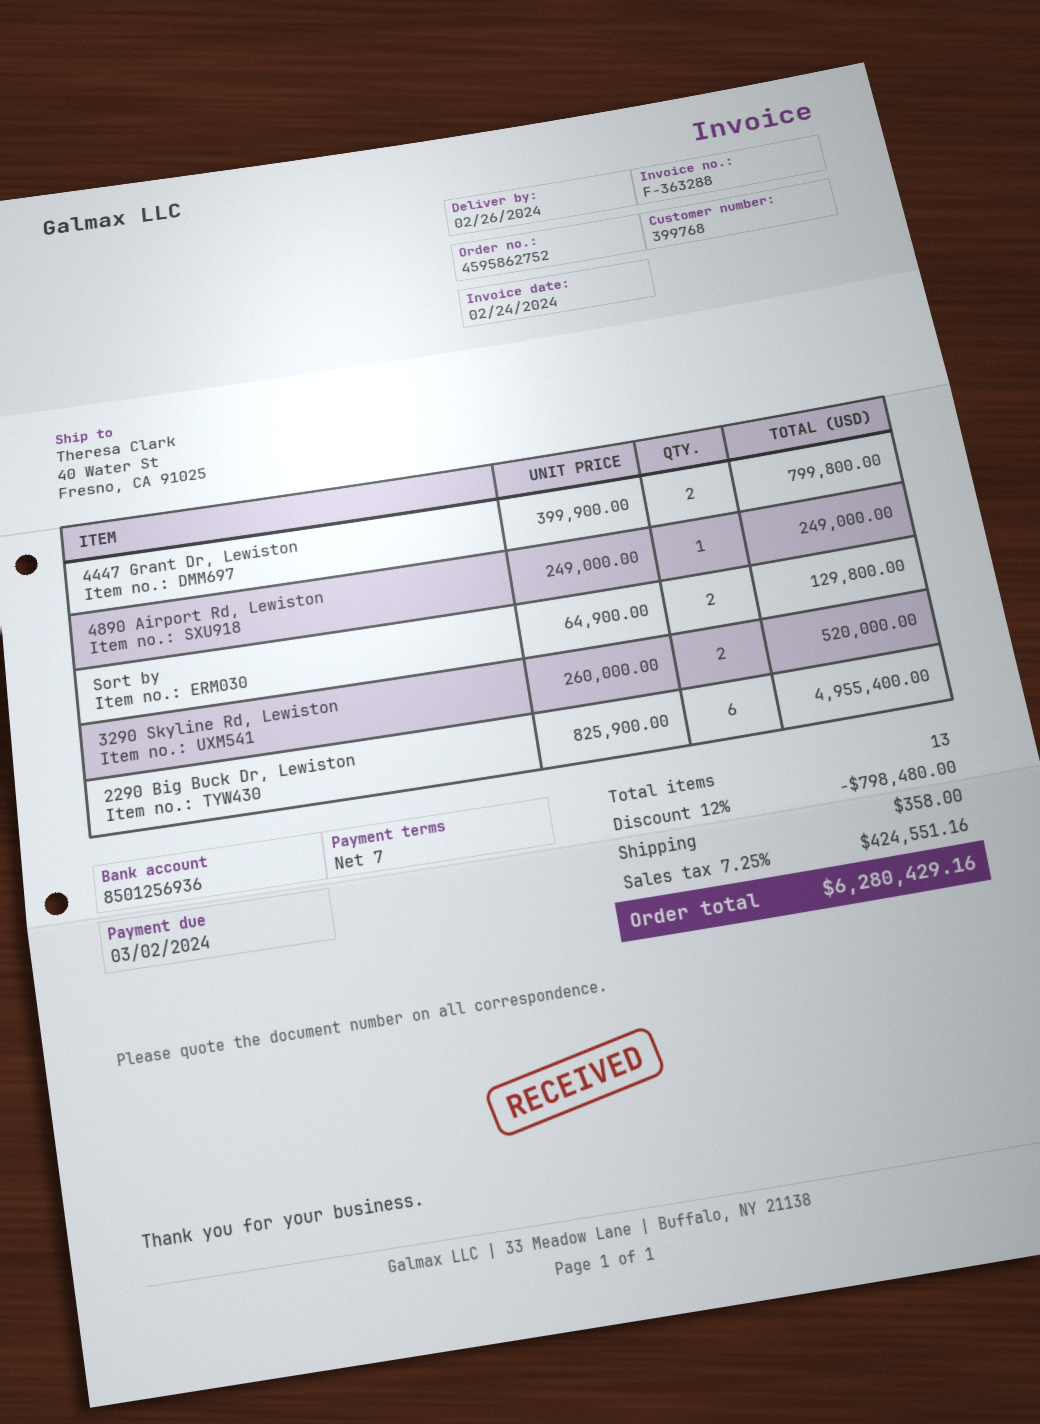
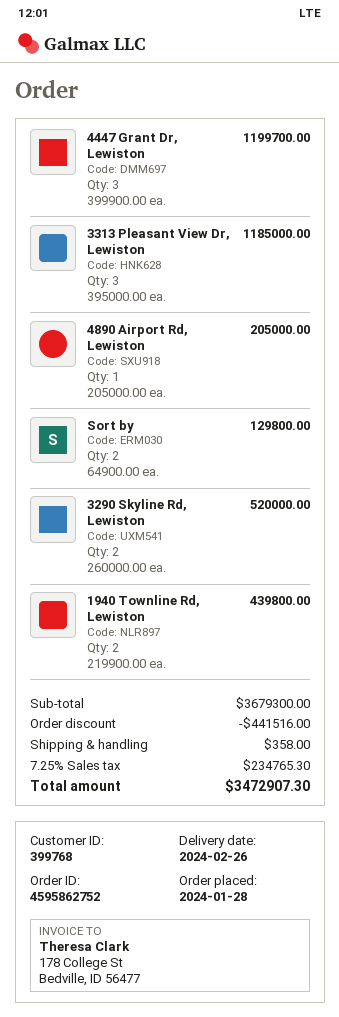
4447 Grant Dr, Lewiston: 2 x 399900.00 = 799800.00 -> 3 x 399900.00 = 1199700.00
4890 Airport Rd, Lewiston: 1 x 249000.00 = 249000.00 -> 1 x 205000.00 = 205000.00
2290 Big Buck Dr, Lewiston: 6 x 825900.00 = 4955400.00 -> none
3313 Pleasant View Dr, Lewiston: none -> 3 x 395000.00 = 1185000.00
1940 Townline Rd, Lewiston: none -> 2 x 219900.00 = 439800.00
discount: 798480.00 -> 441516.00
tax: 7.25% = 424551.16 -> 7.25% = 234765.30
total: 6280429.16 -> 3472907.30

